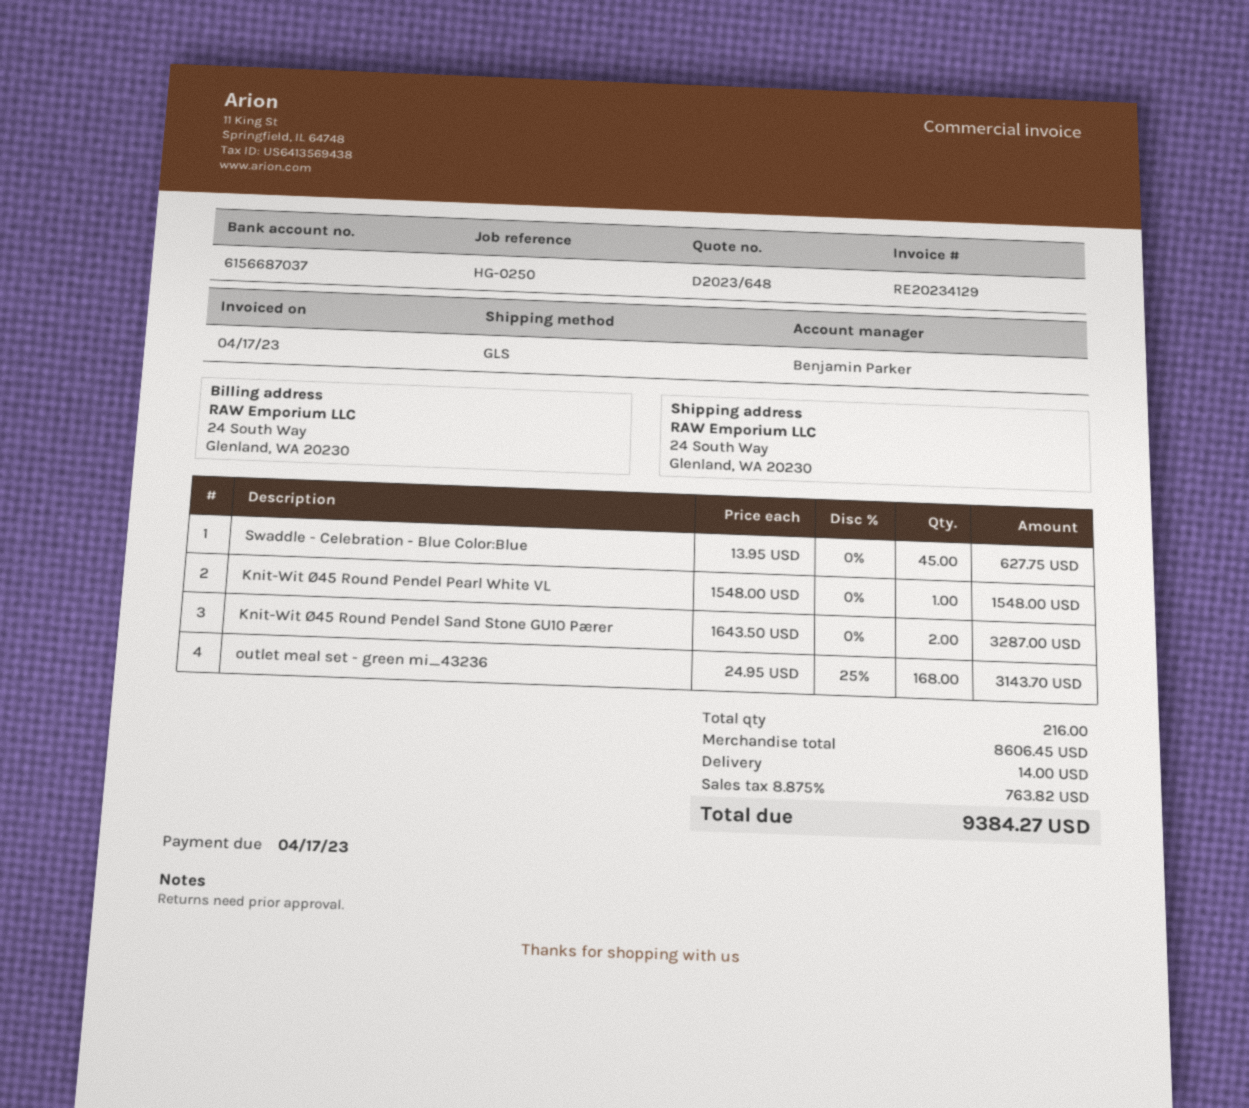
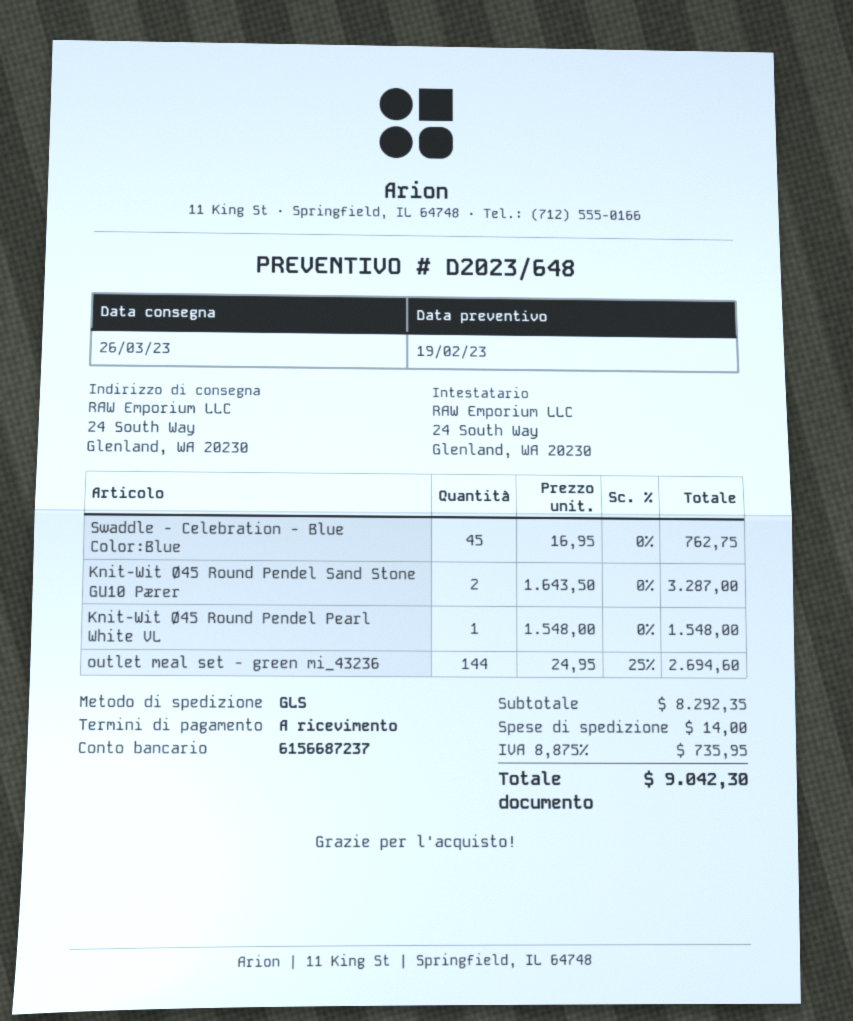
bank account: 6156687037 -> 6156687237
Swaddle - Celebration - Blue Color:Blue: 45 x 13.95 = 627.75 -> 45 x 16.95 = 762.75
outlet meal set - green mi_43236: 168 x 24.95 - 25% = 3143.70 -> 144 x 24.95 - 25% = 2694.60
subtotal: 8606.45 -> 8292.35
tax: 8.875% = 763.82 -> 8.875% = 735.95
total: 9384.27 -> 9042.30

